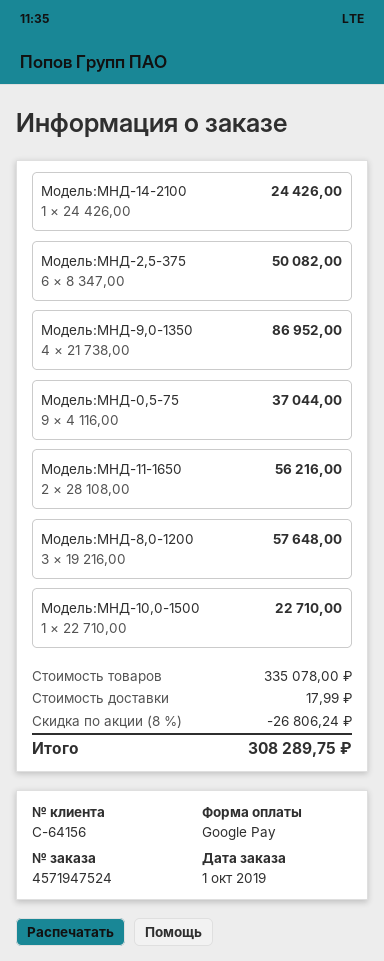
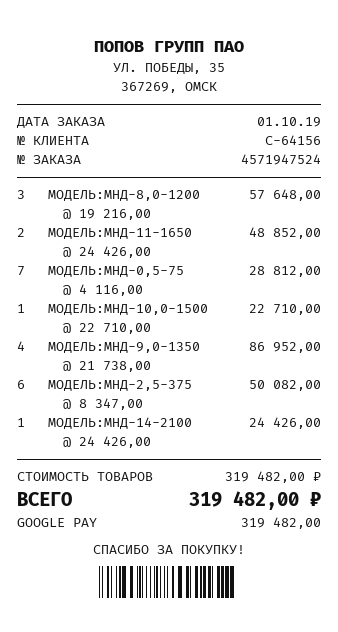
Модель:МНД-0,5-75: 9 x 4116.00 = 37044.00 -> 7 x 4116.00 = 28812.00
Модель:МНД-11-1650: 2 x 28108.00 = 56216.00 -> 2 x 24426.00 = 48852.00
subtotal: 335078.00 -> 319482.00
discount: 8% = 26806.24 -> none
shipping: 17.99 -> none
total: 308289.75 -> 319482.00

